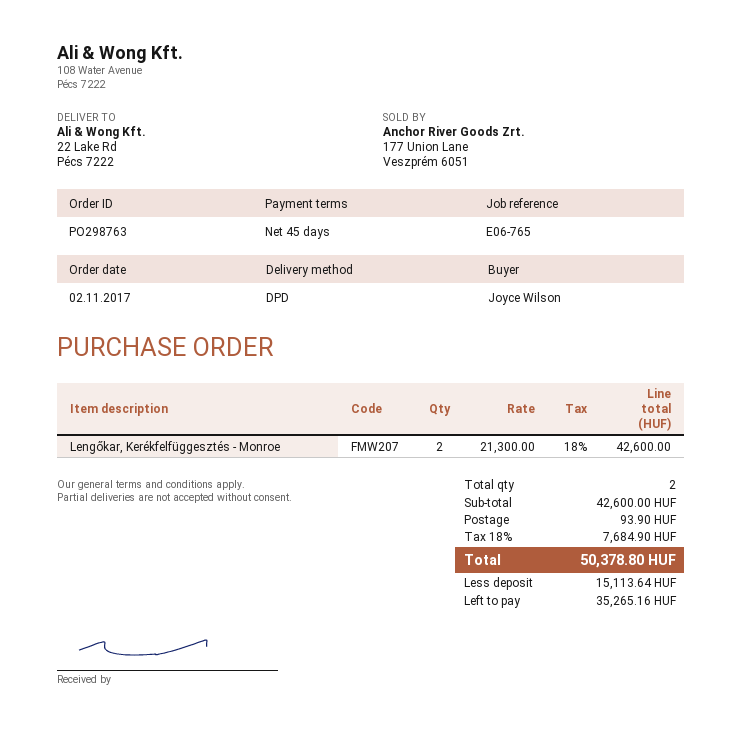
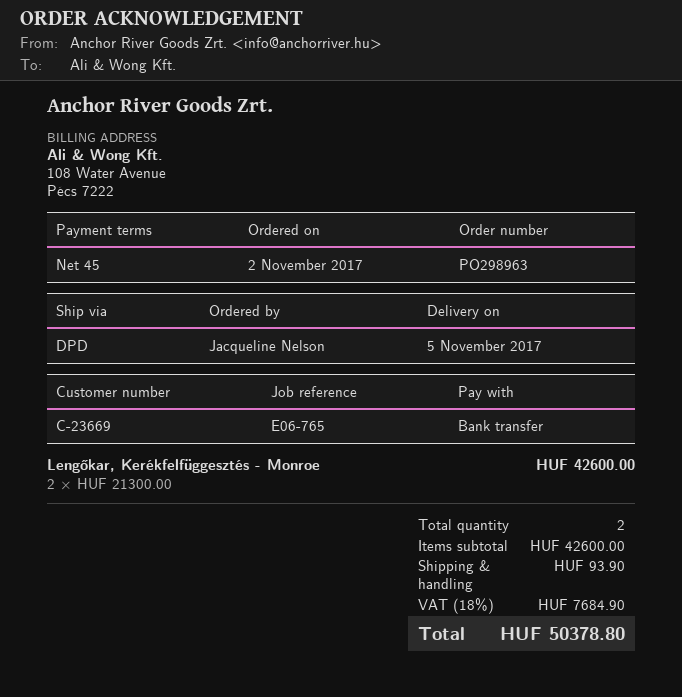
order number: PO298763 -> PO298963
ordered by: Joyce Wilson -> Jacqueline Nelson

